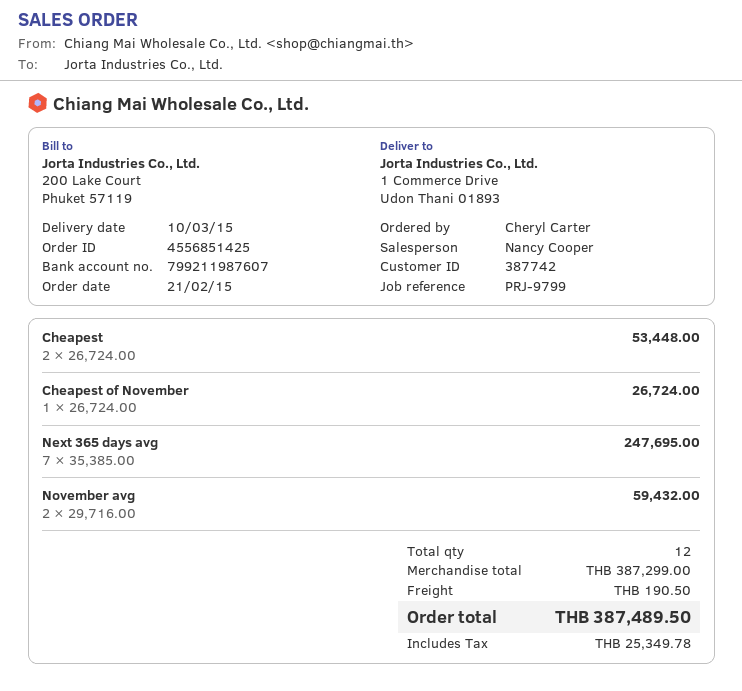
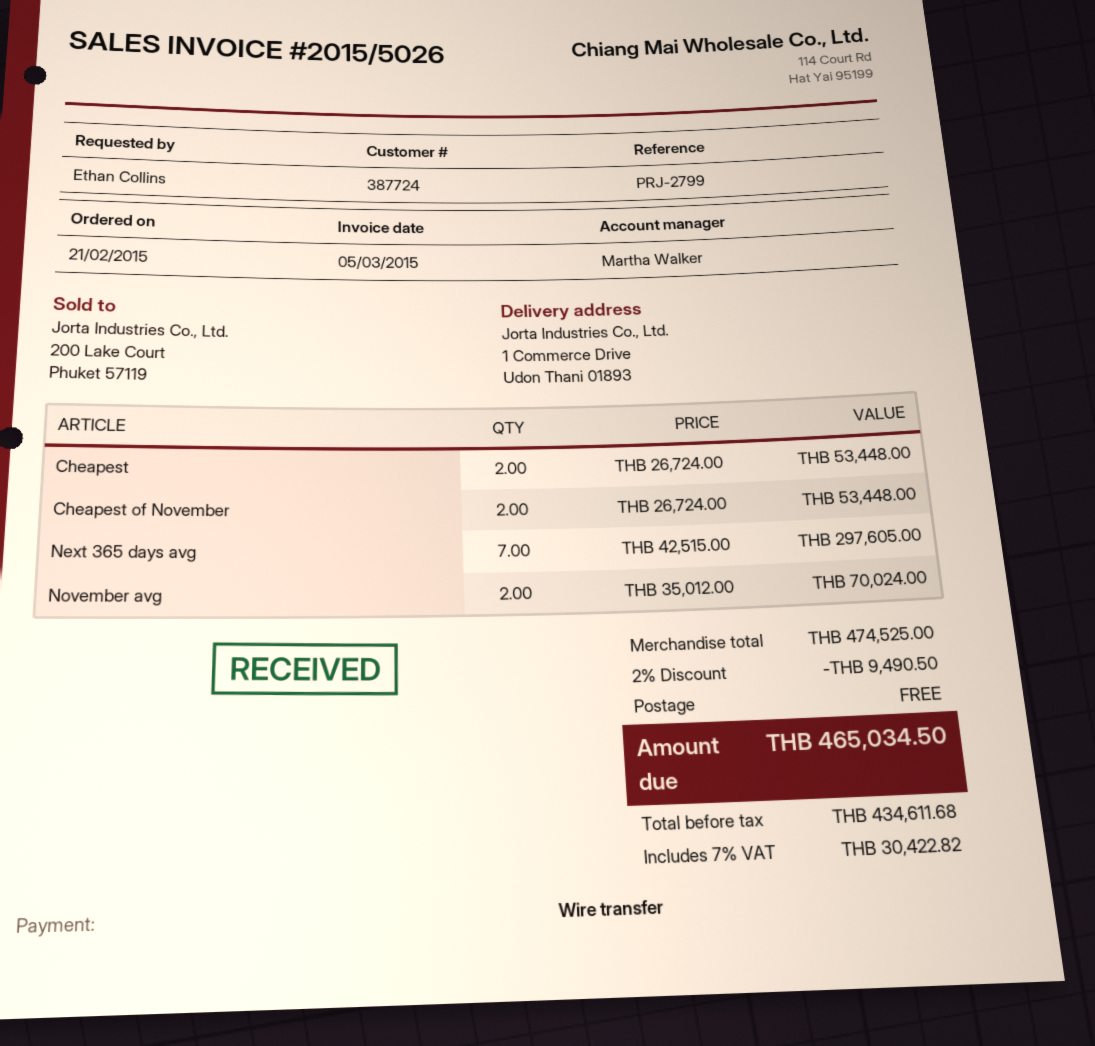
customer number: 387742 -> 387724
reference: PRJ-9799 -> PRJ-2799
ordered by: Cheryl Carter -> Ethan Collins
sales rep: Nancy Cooper -> Martha Walker
Cheapest of November: 1 x 26724.00 = 26724.00 -> 2 x 26724.00 = 53448.00
Next 365 days avg: 7 x 35385.00 = 247695.00 -> 7 x 42515.00 = 297605.00
November avg: 2 x 29716.00 = 59432.00 -> 2 x 35012.00 = 70024.00
subtotal: 387299.00 -> 474525.00
discount: none -> 2% = 9490.50
shipping: 190.50 -> 0.00
tax: 25349.78 -> 30422.82
total: 387489.50 -> 465034.50

